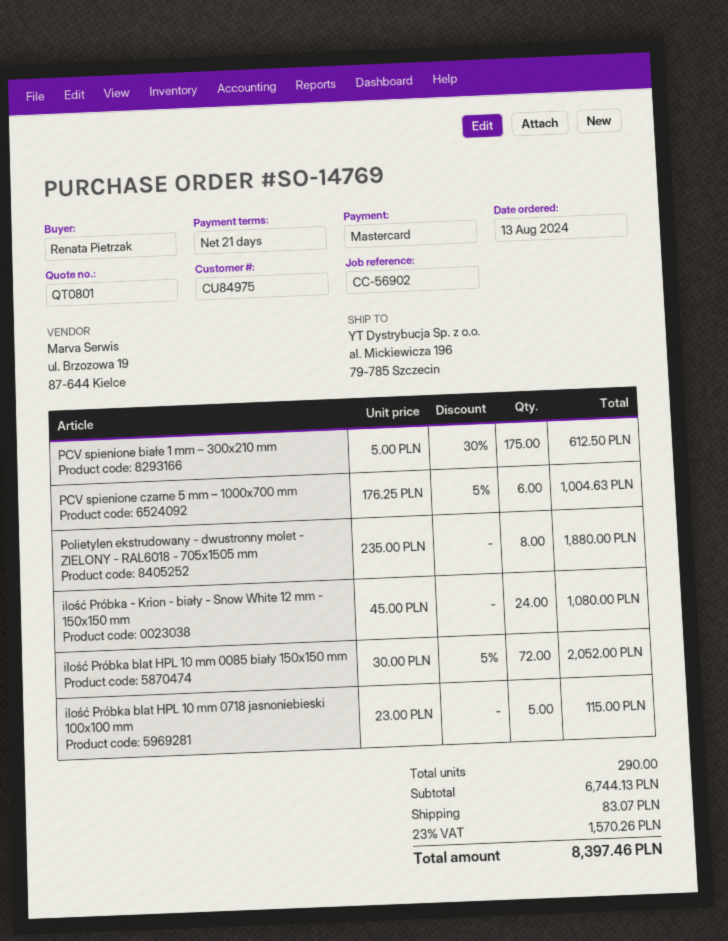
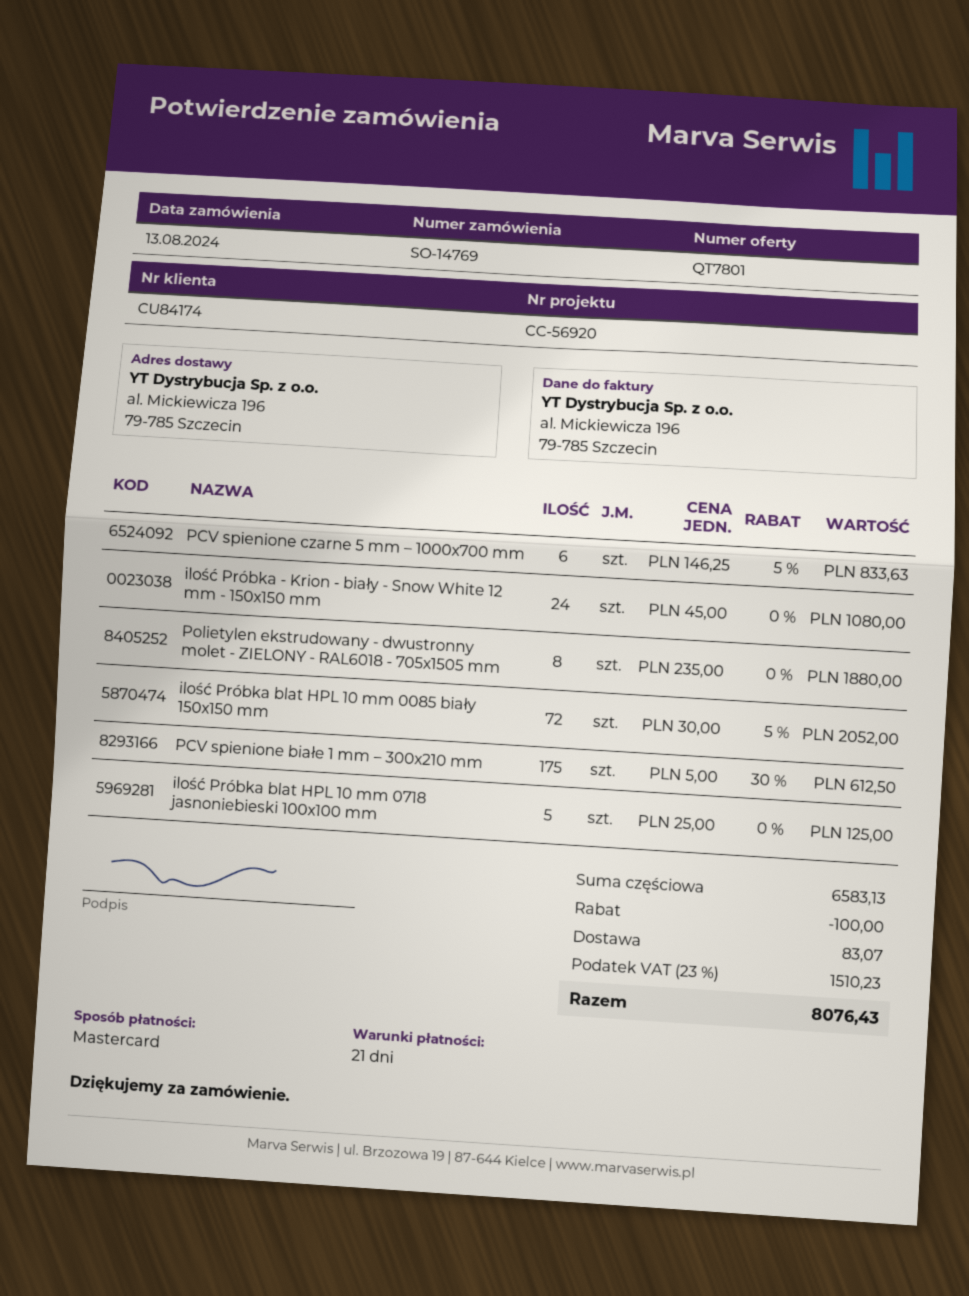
quote number: QT0801 -> QT7801
customer number: CU84975 -> CU84174
reference: CC-56902 -> CC-56920
PCV spienione czarne 5 mm – 1000x700 mm: 6 x 176.25 - 5% = 1004.63 -> 6 x 146.25 - 5% = 833.63
ilość Próbka blat HPL 10 mm 0718 jasnoniebieski 100x100 mm: 5 x 23.00 = 115.00 -> 5 x 25.00 = 125.00
subtotal: 6744.13 -> 6583.13
discount: none -> 100.00
tax: 23% = 1570.26 -> 23% = 1510.23
total: 8397.46 -> 8076.43

